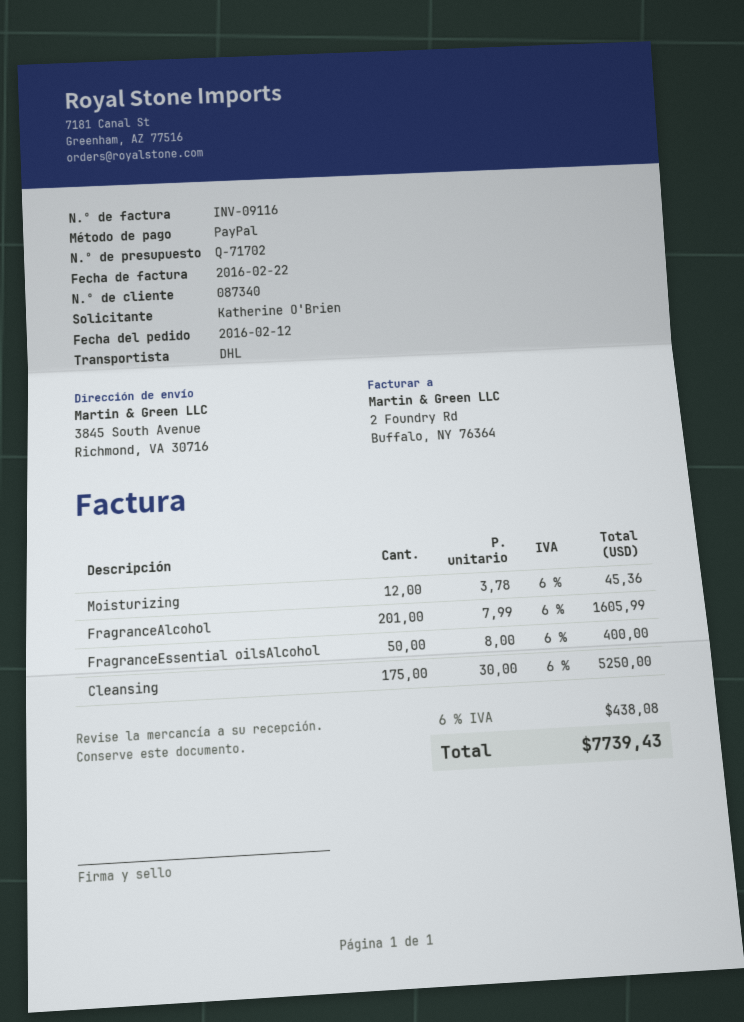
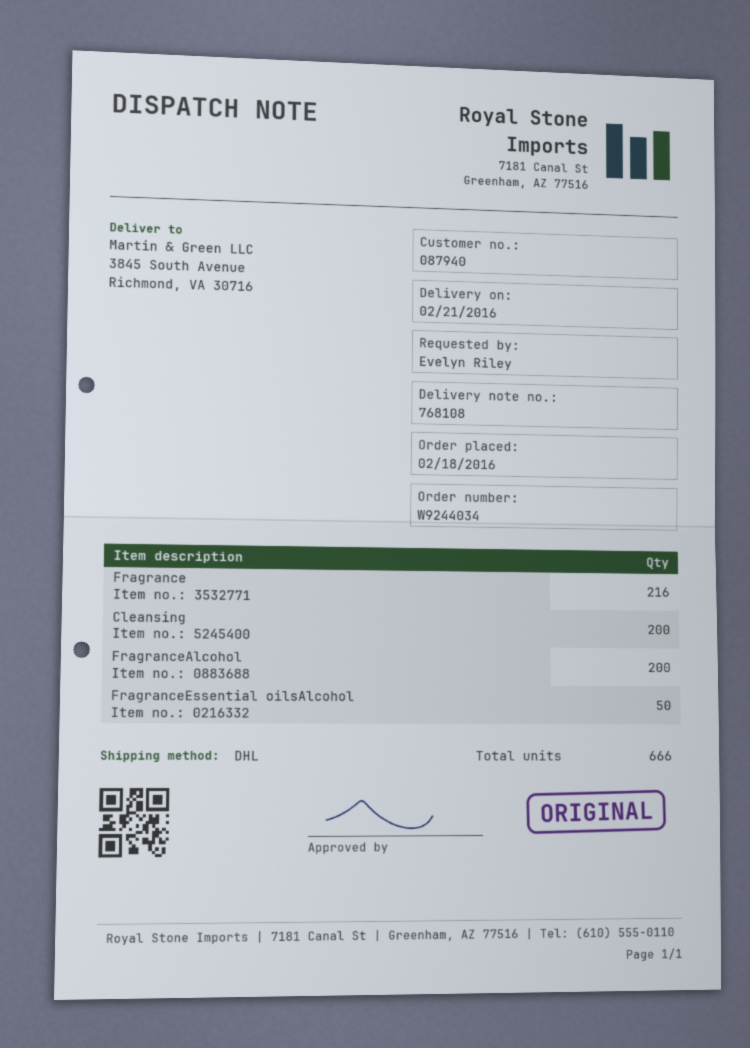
order date: 2016-02-12 -> 2016-02-18
customer number: 087340 -> 087940
ordered by: Katherine O'Brien -> Evelyn Riley
Moisturizing: 12 -> none
FragranceAlcohol: 201 -> 200
Cleansing: 175 -> 200
Fragrance: none -> 216

